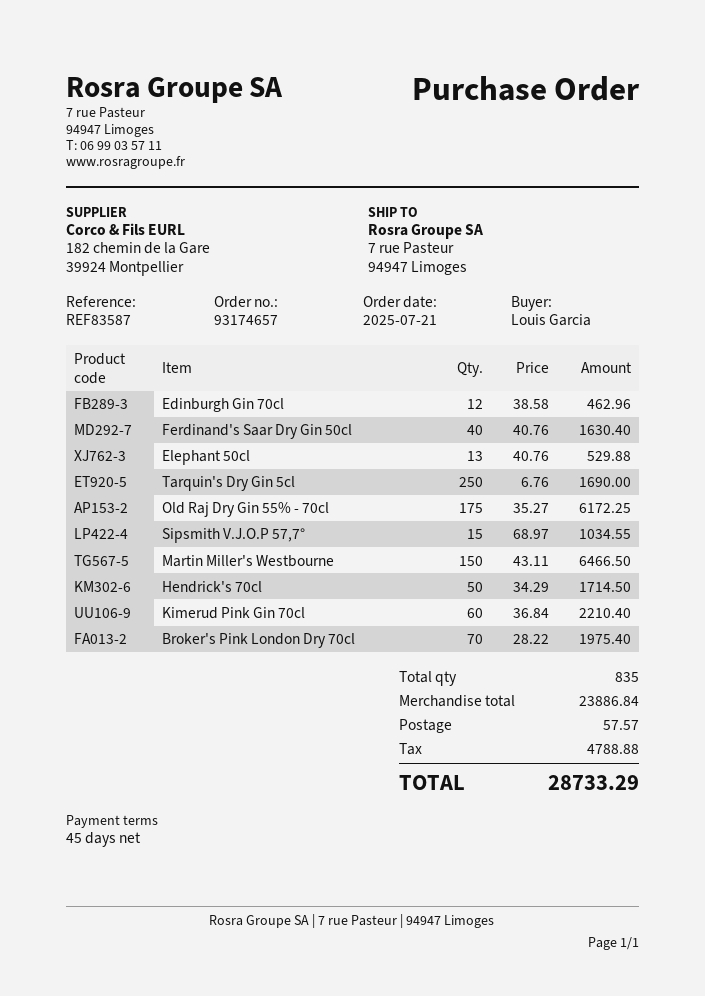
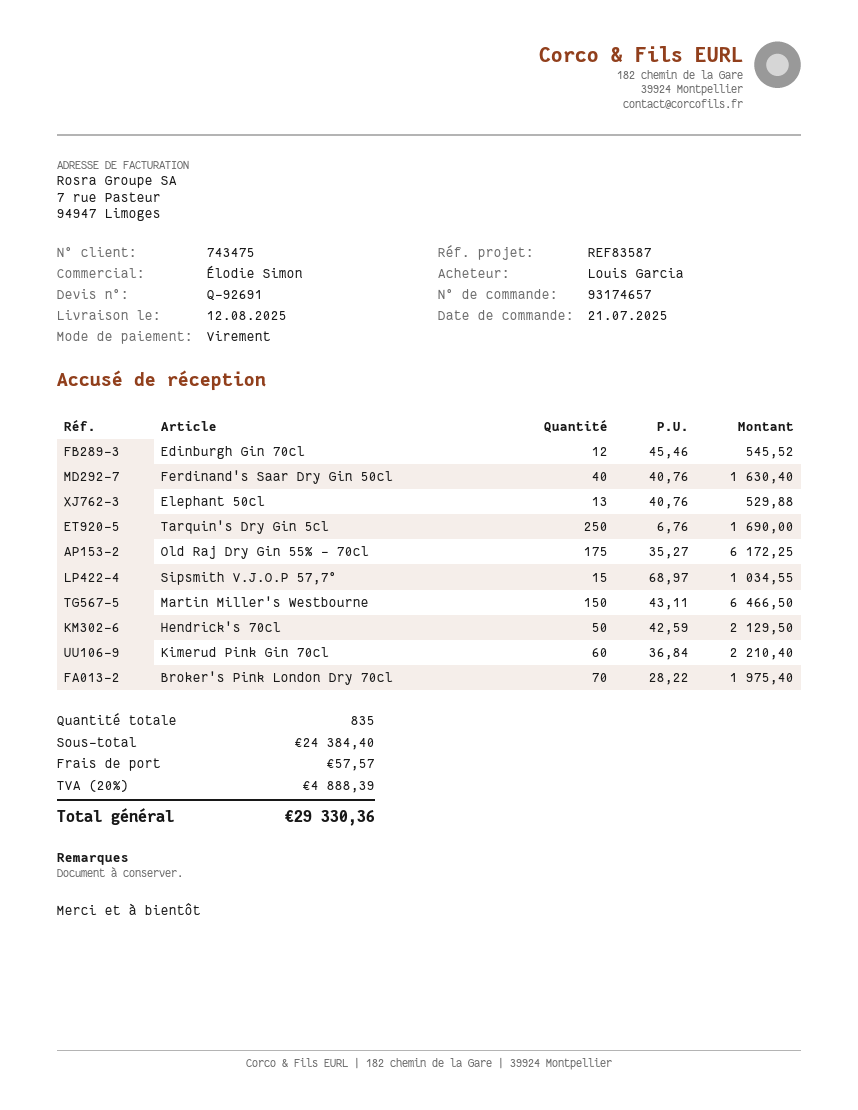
Edinburgh Gin 70cl: 12 x 38.58 = 462.96 -> 12 x 45.46 = 545.52
Hendrick's 70cl: 50 x 34.29 = 1714.50 -> 50 x 42.59 = 2129.50
subtotal: 23886.84 -> 24384.40
tax: 4788.88 -> 4888.39
total: 28733.29 -> 29330.36

